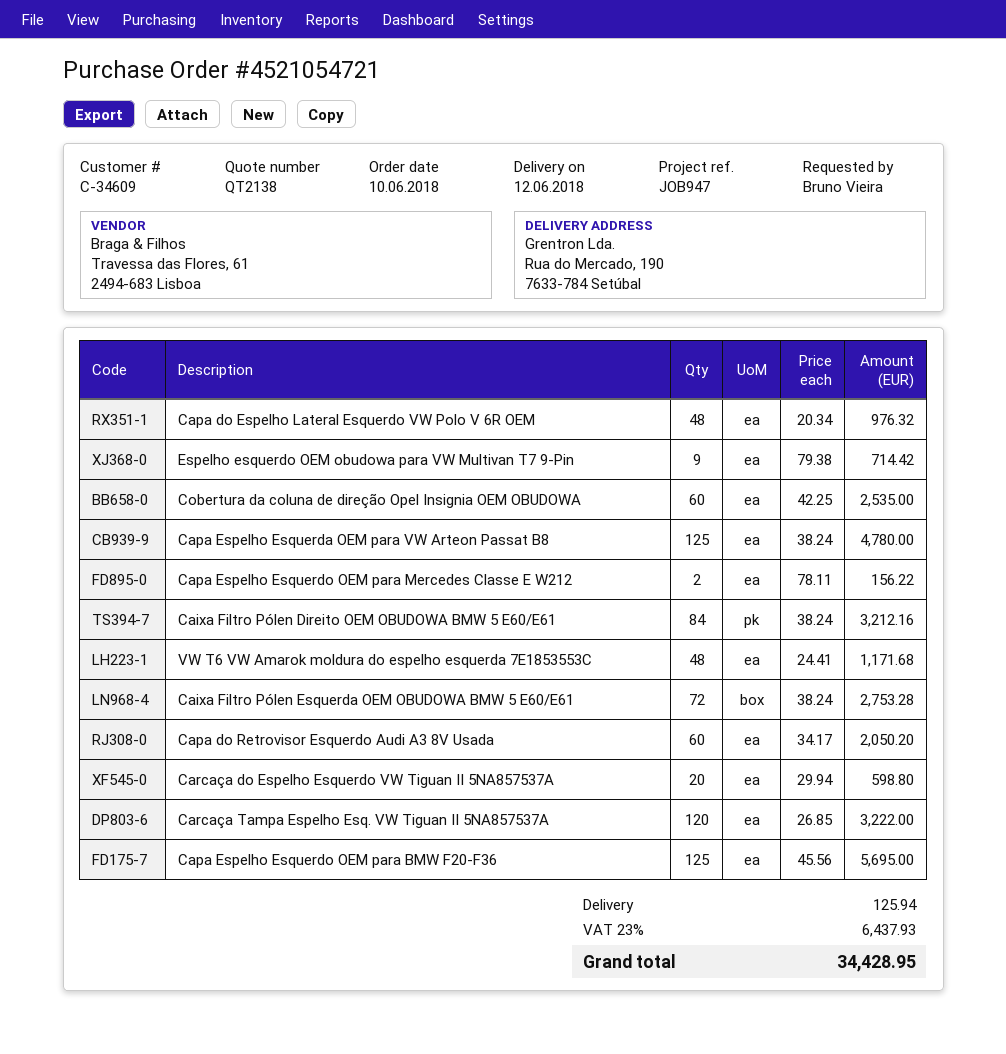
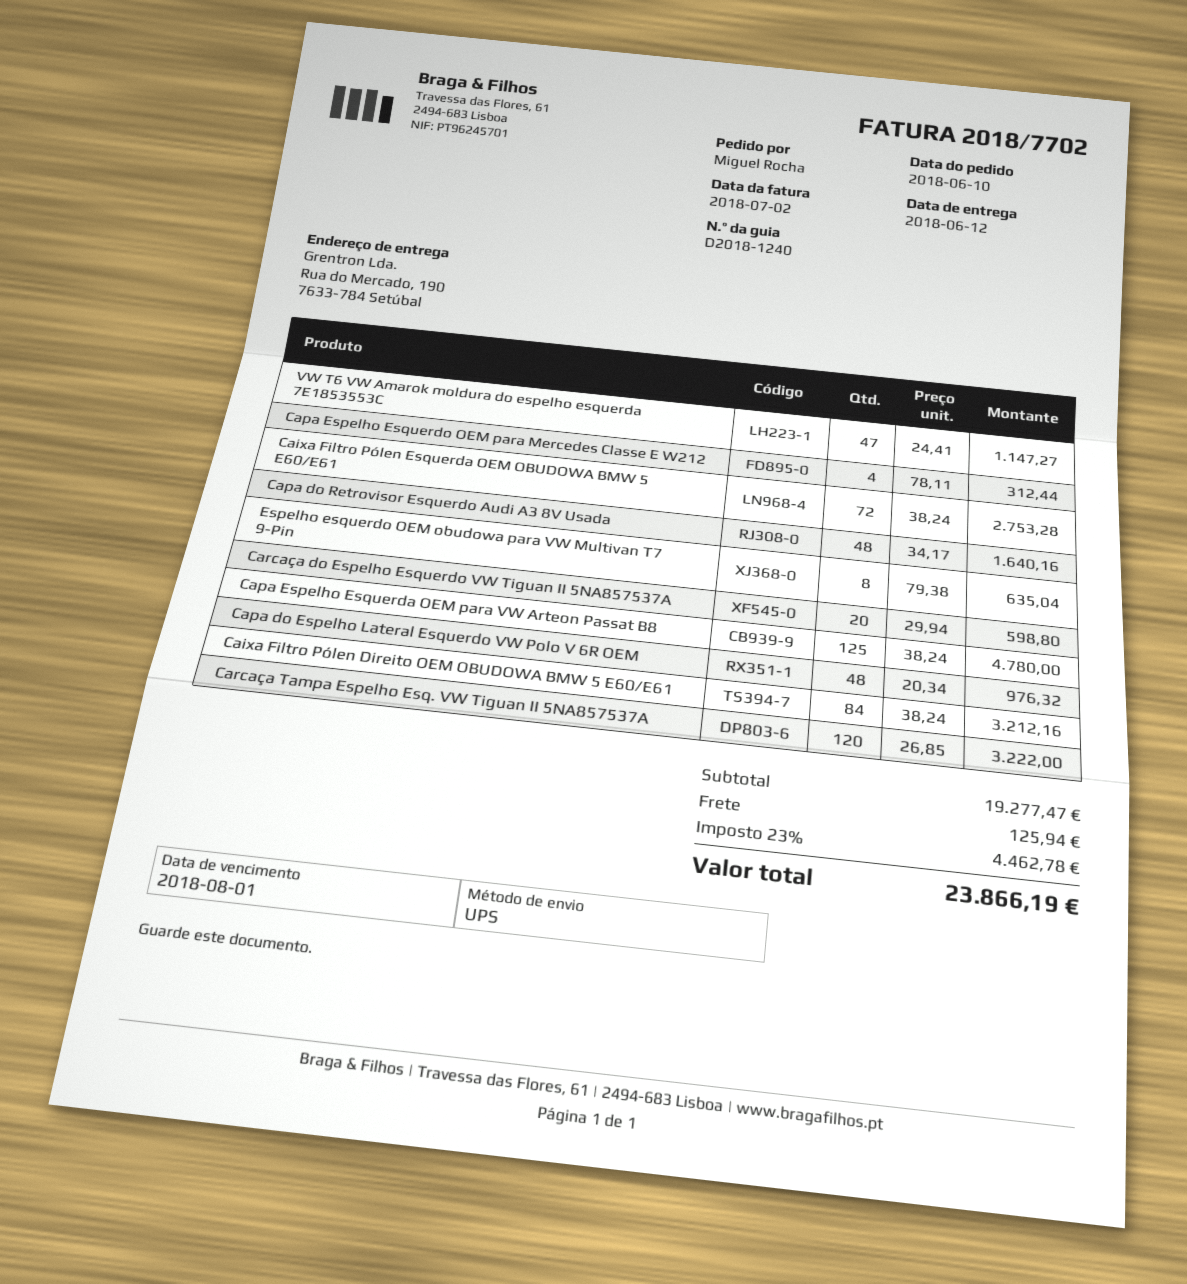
ordered by: Bruno Vieira -> Miguel Rocha
Espelho esquerdo OEM obudowa para VW Multivan T7 9-Pin: 9 x 79.38 = 714.42 -> 8 x 79.38 = 635.04
Cobertura da coluna de direção Opel Insignia OEM OBUDOWA: 60 x 42.25 = 2535.00 -> none
Capa Espelho Esquerdo OEM para Mercedes Classe E W212: 2 x 78.11 = 156.22 -> 4 x 78.11 = 312.44
VW T6 VW Amarok moldura do espelho esquerda 7E1853553C: 48 x 24.41 = 1171.68 -> 47 x 24.41 = 1147.27
Capa do Retrovisor Esquerdo Audi A3 8V Usada: 60 x 34.17 = 2050.20 -> 48 x 34.17 = 1640.16
Capa Espelho Esquerdo OEM para BMW F20-F36: 125 x 45.56 = 5695.00 -> none
tax: 23% = 6437.93 -> 23% = 4462.78
total: 34428.95 -> 23866.19

